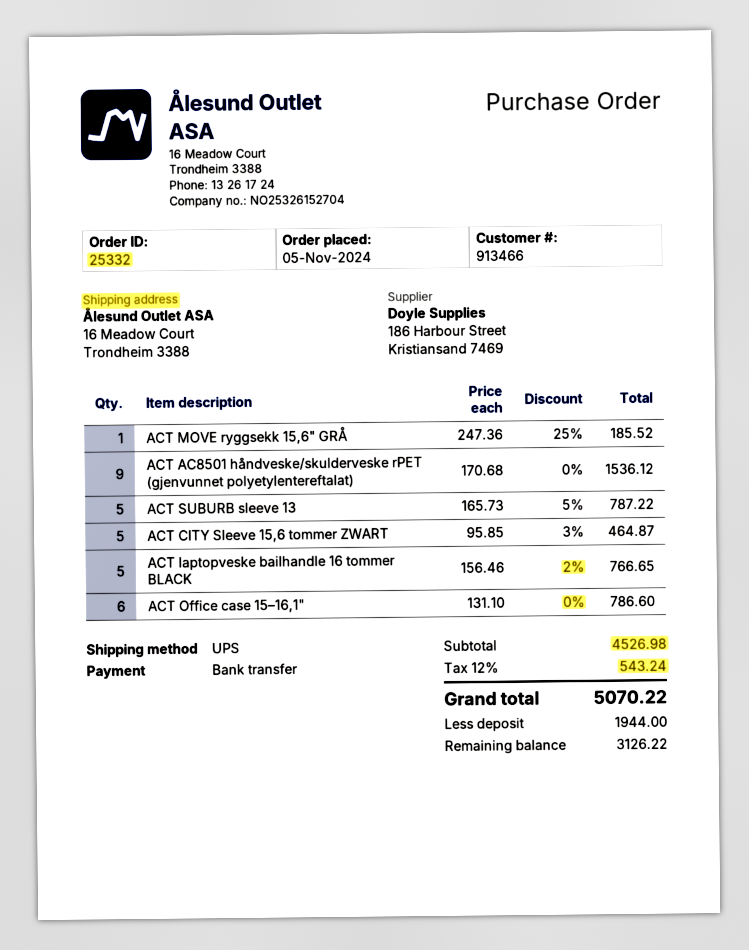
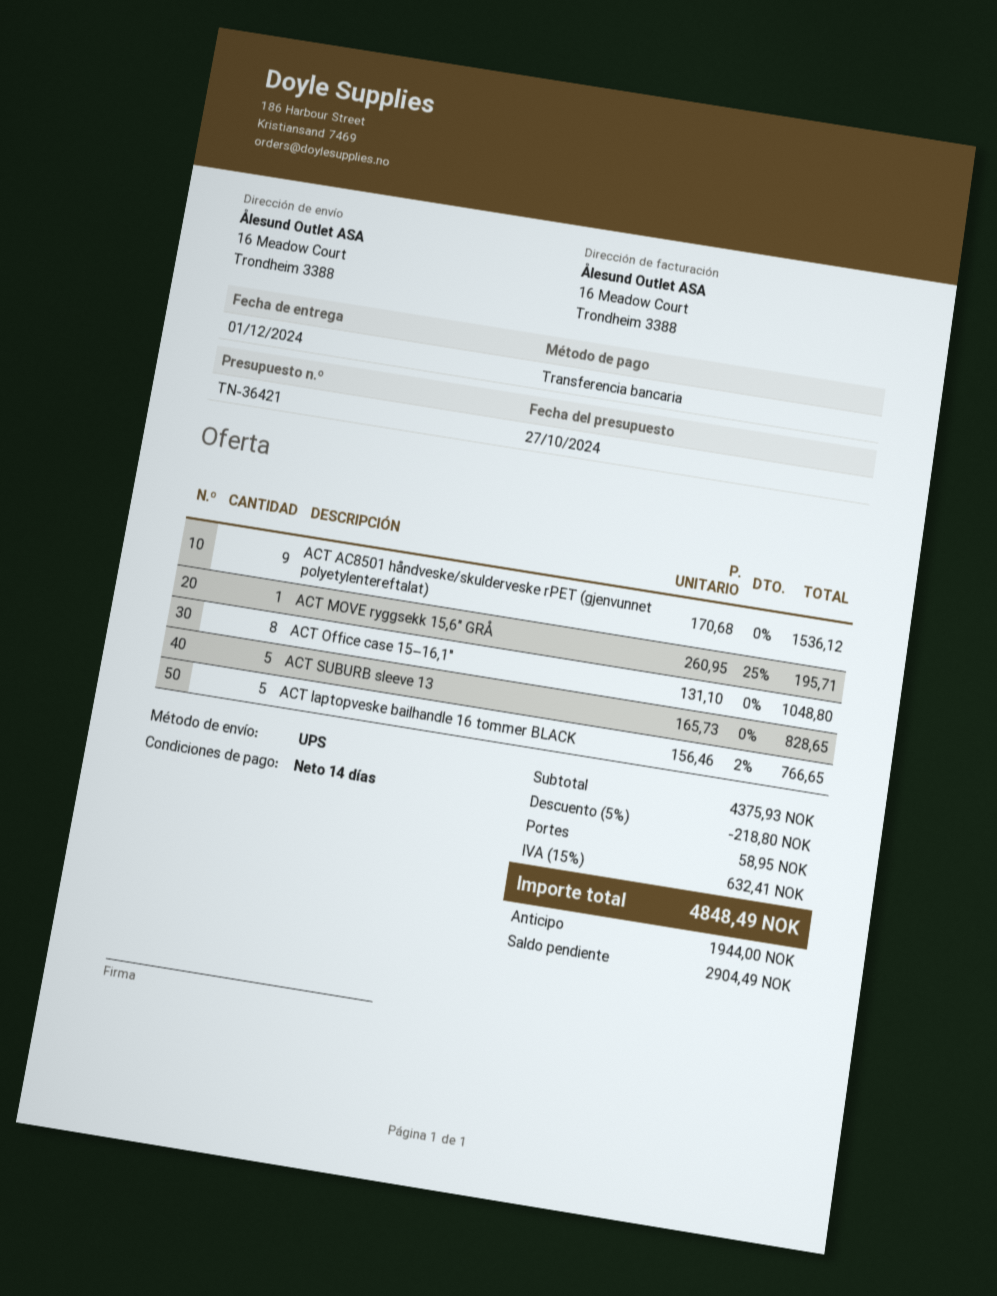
ACT MOVE ryggsekk 15,6" GRÅ: 1 x 247.36 - 25% = 185.52 -> 1 x 260.95 - 25% = 195.71
ACT SUBURB sleeve 13: 5 x 165.73 - 5% = 787.22 -> 5 x 165.73 = 828.65
ACT CITY Sleeve 15,6 tommer ZWART: 5 x 95.85 - 3% = 464.87 -> none
ACT Office case 15–16,1": 6 x 131.10 = 786.60 -> 8 x 131.10 = 1048.80
subtotal: 4526.98 -> 4375.93
discount: none -> 5% = 218.80
shipping: none -> 58.95
tax: 12% = 543.24 -> 15% = 632.41
total: 5070.22 -> 4848.49
balance: 3126.22 -> 2904.49

